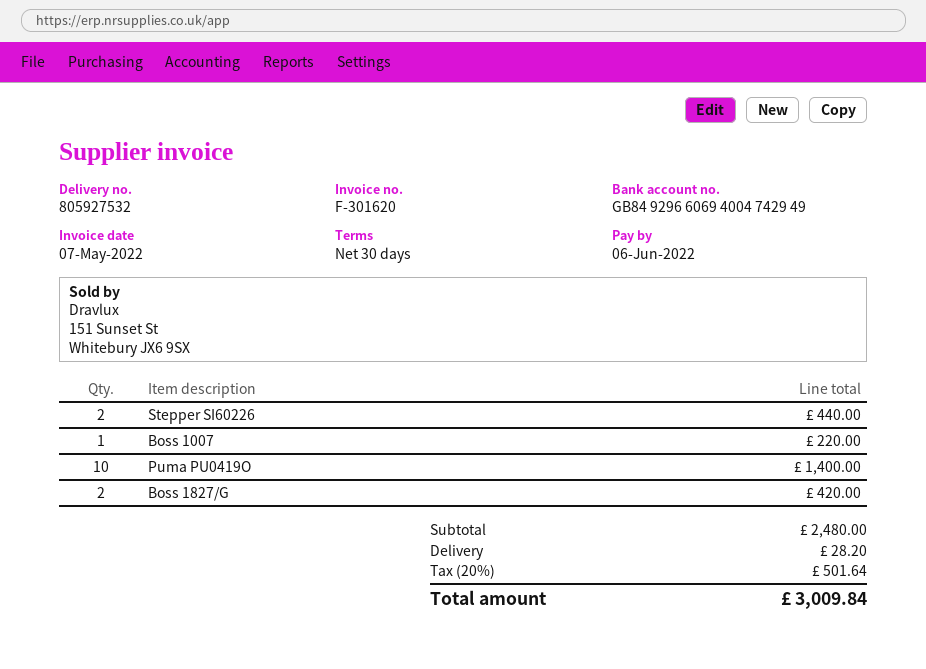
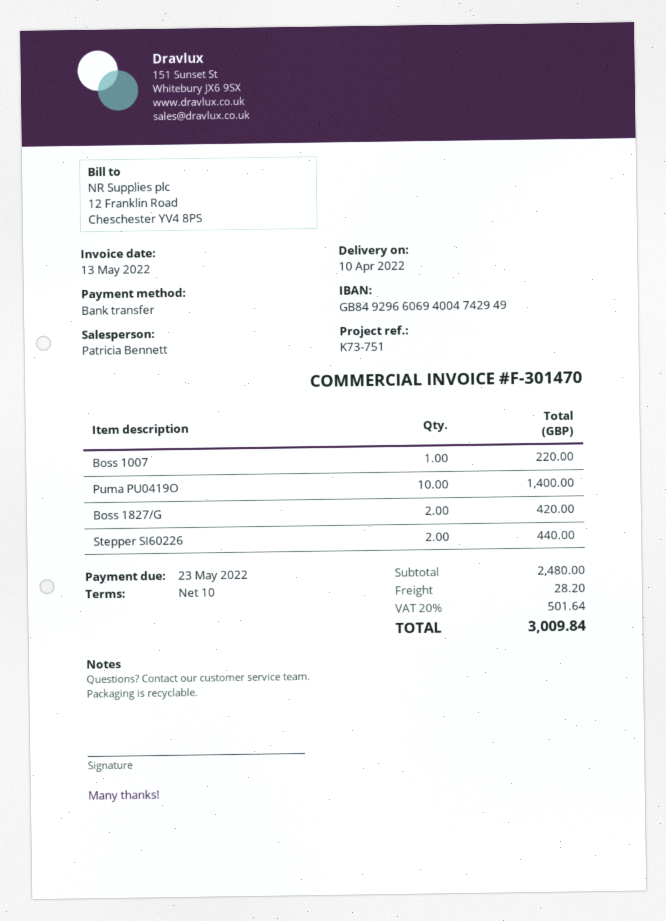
invoice number: F-301620 -> F-301470
invoice date: 2022-05-07 -> 2022-05-13
payment terms: 30 days -> 10 days
due date: 2022-06-06 -> 2022-05-23

